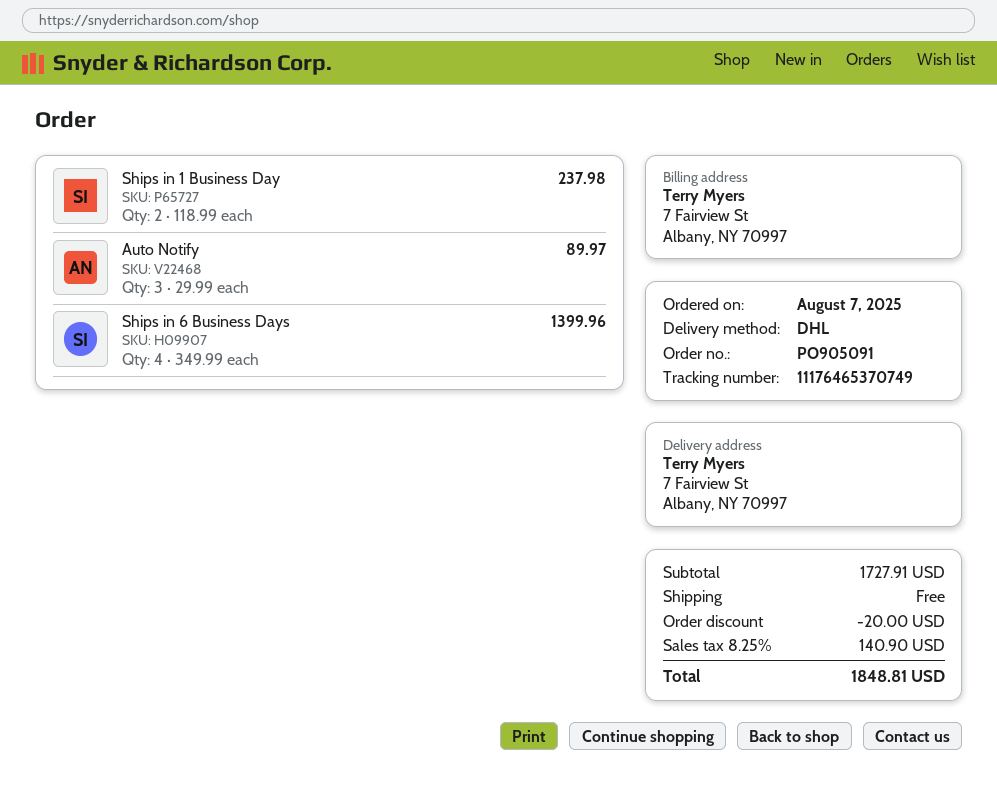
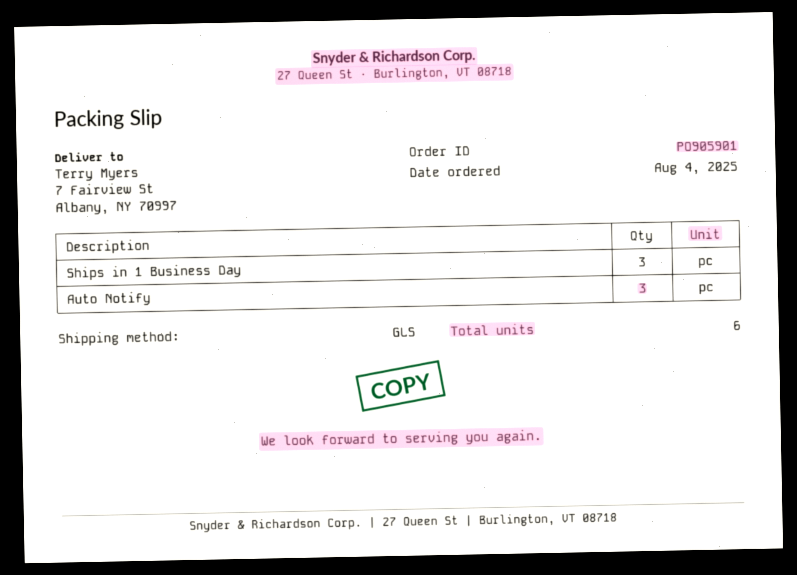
order number: PO905091 -> PO905901
order date: 2025-08-07 -> 2025-08-04
shipping method: DHL -> GLS
Ships in 1 Business Day: 2 -> 3
Ships in 6 Business Days: 4 -> none

